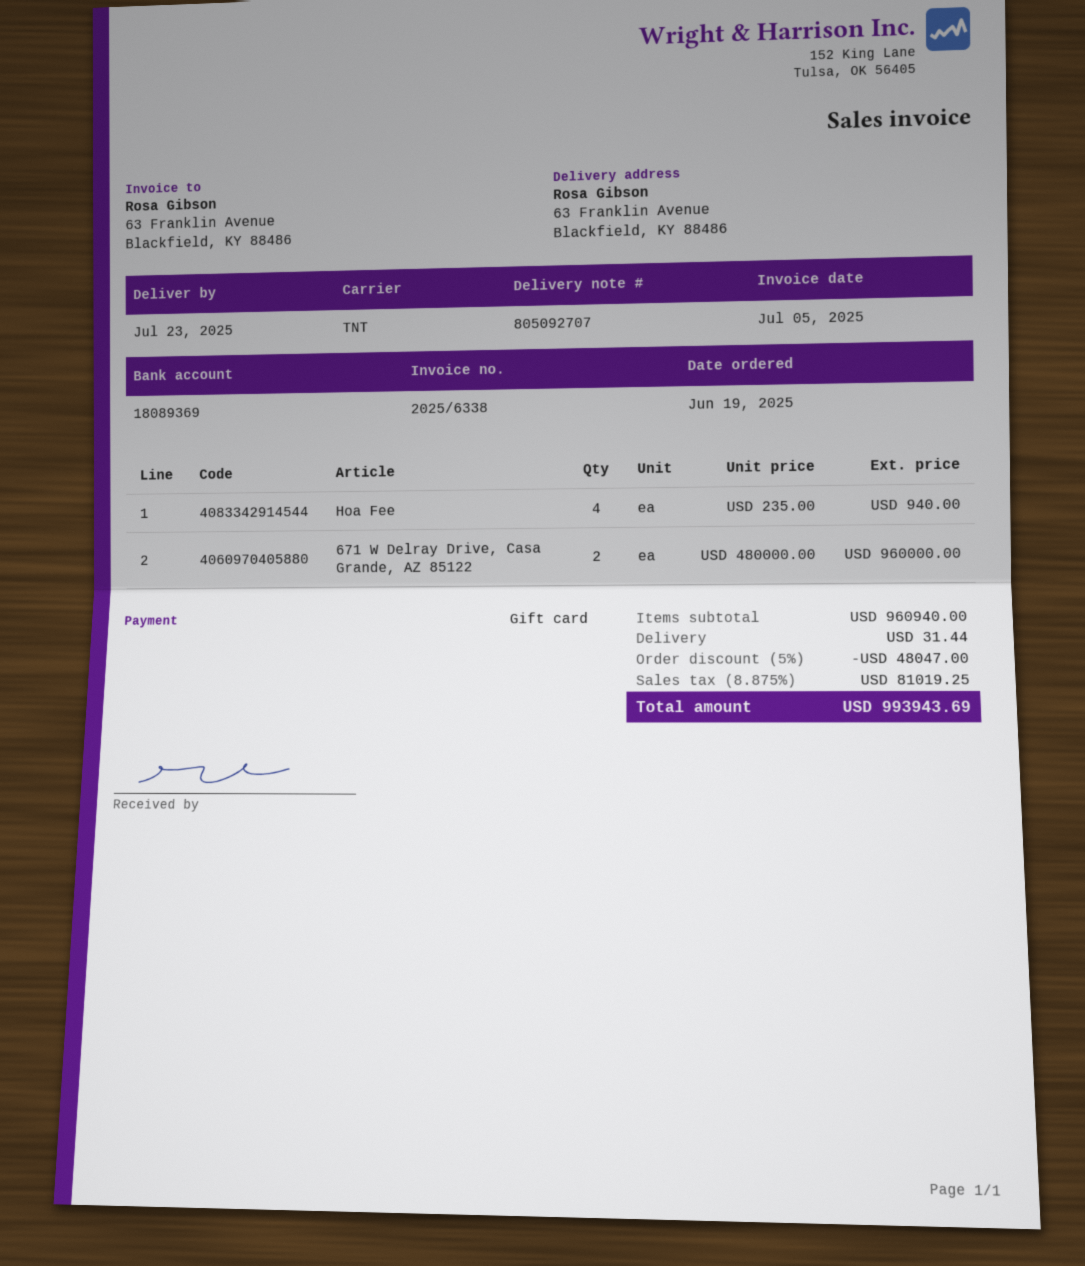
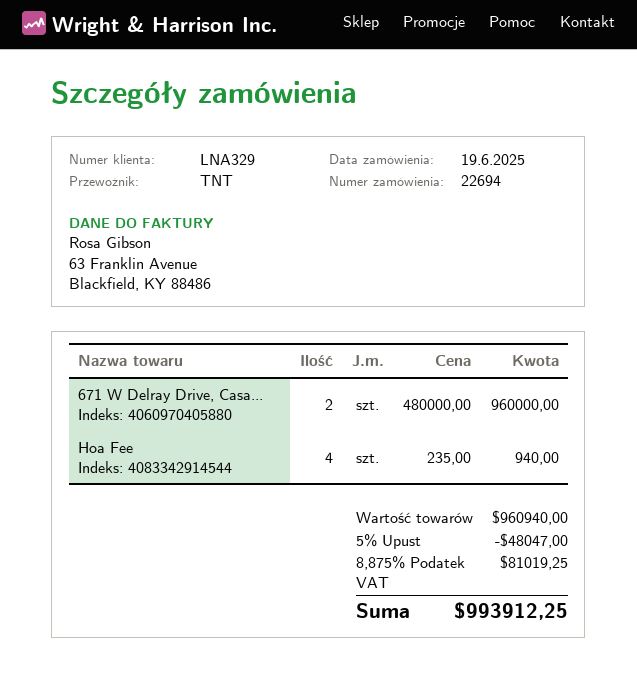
shipping: 31.44 -> none
total: 993943.69 -> 993912.25

